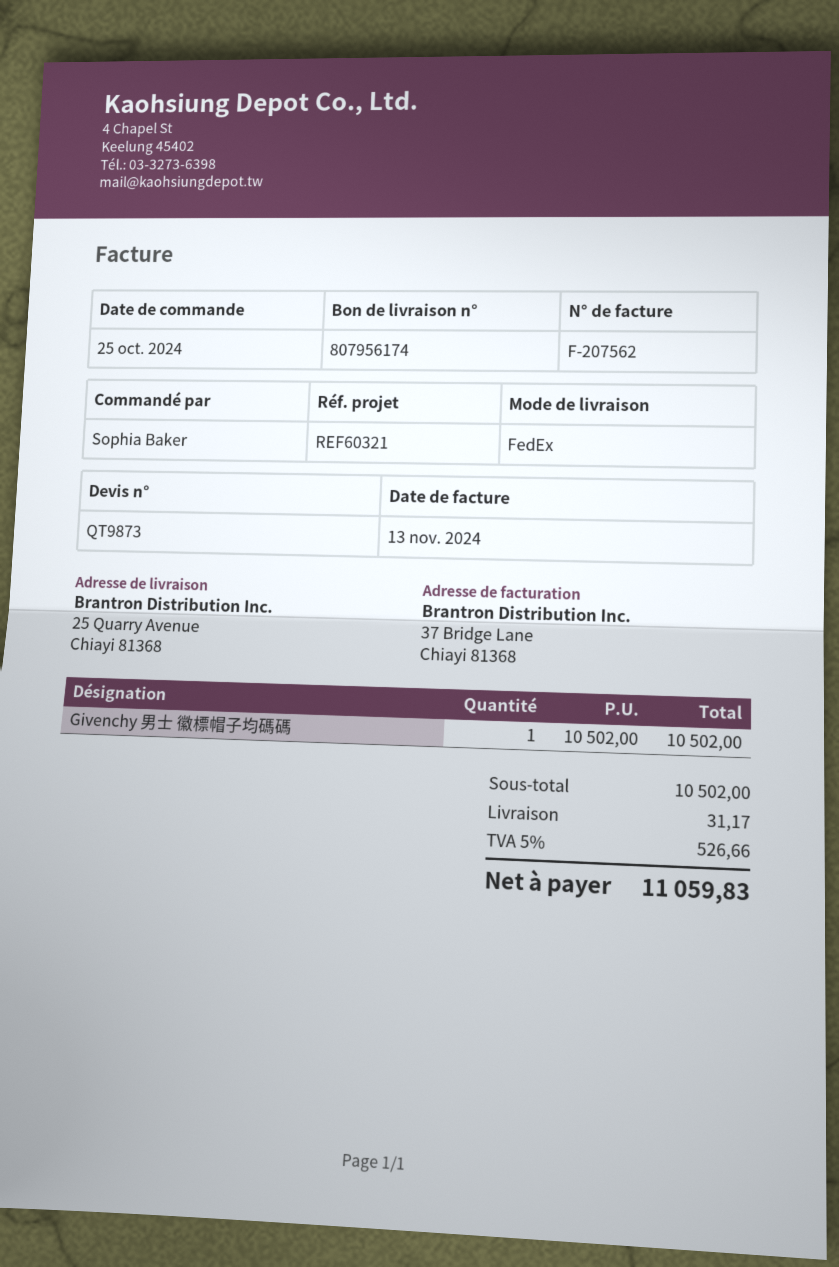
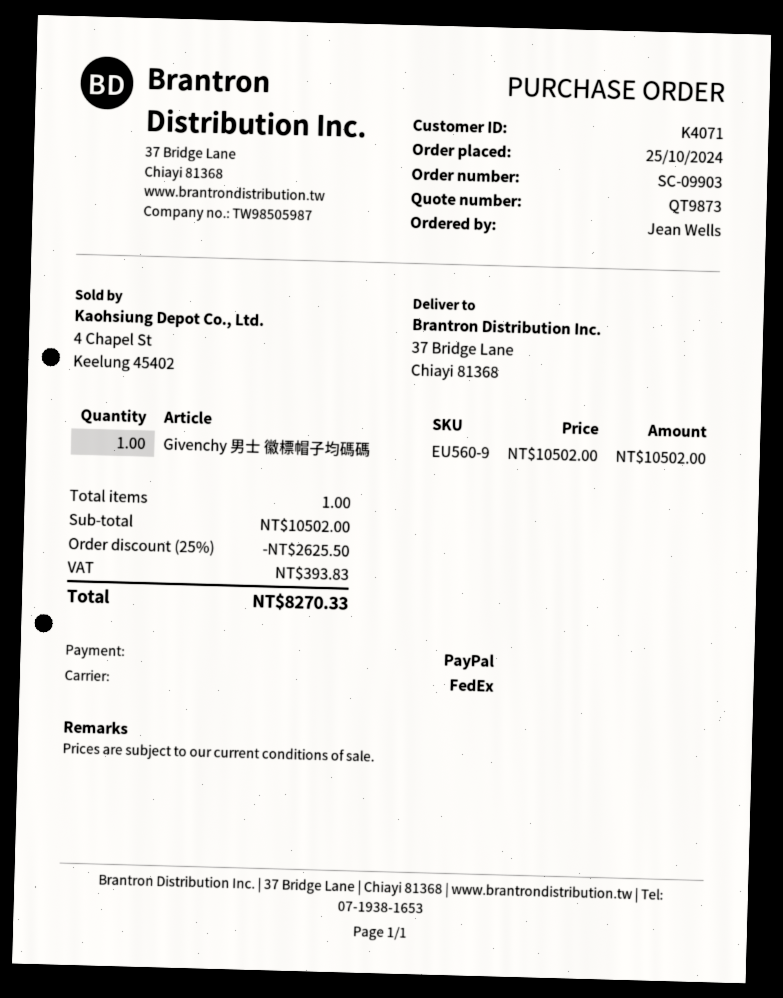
ordered by: Sophia Baker -> Jean Wells
ship to: 25 Quarry Avenue, Chiayi 81368 -> 37 Bridge Lane, Chiayi 81368
discount: none -> 25% = 2625.50
shipping: 31.17 -> none
tax: 526.66 -> 393.83
total: 11059.83 -> 8270.33

